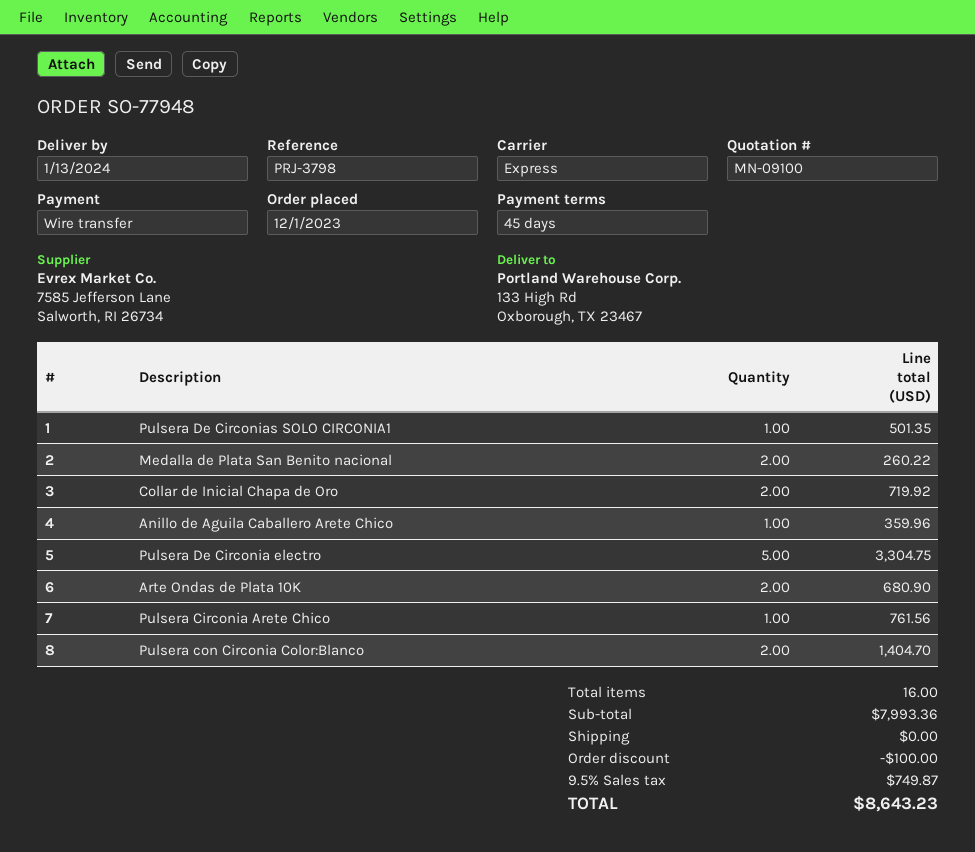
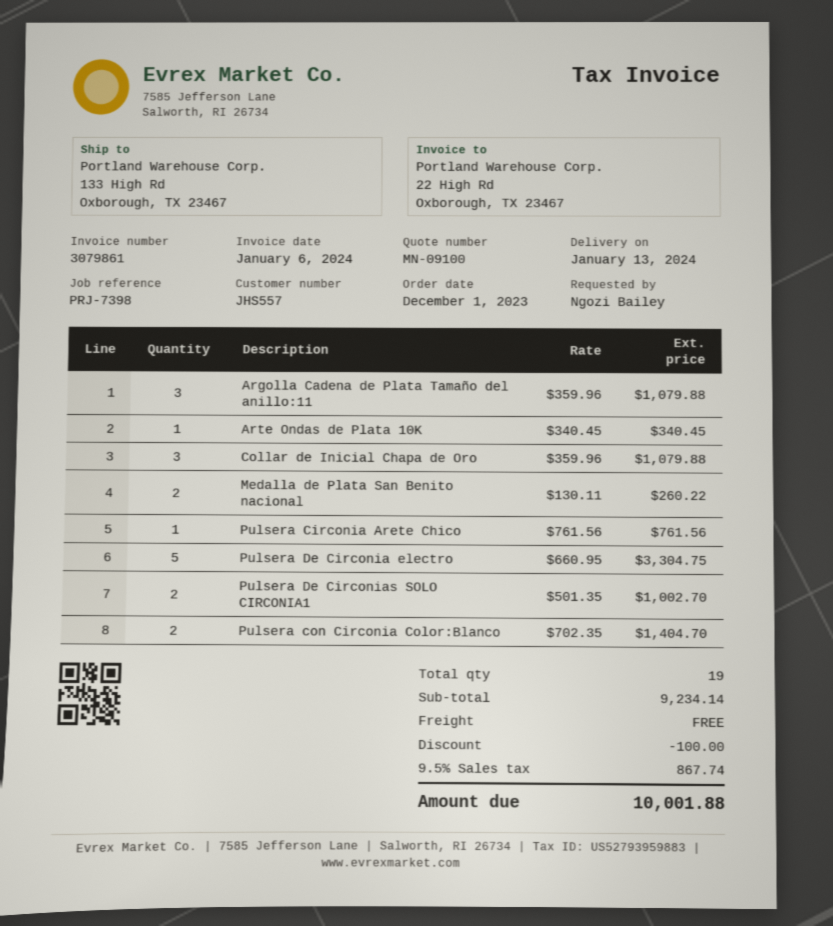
reference: PRJ-3798 -> PRJ-7398
Pulsera De Circonias SOLO CIRCONIA1: 1 for 501.35 -> 2 for 1002.70
Collar de Inicial Chapa de Oro: 2 for 719.92 -> 3 for 1079.88
Anillo de Aguila Caballero Arete Chico: 1 for 359.96 -> none
Arte Ondas de Plata 10K: 2 for 680.90 -> 1 for 340.45
Argolla Cadena de Plata Tamaño del anillo:11: none -> 3 for 1079.88
total quantity: 16 -> 19
subtotal: 7993.36 -> 9234.14
tax: 9.5% = 749.87 -> 9.5% = 867.74
total: 8643.23 -> 10001.88

